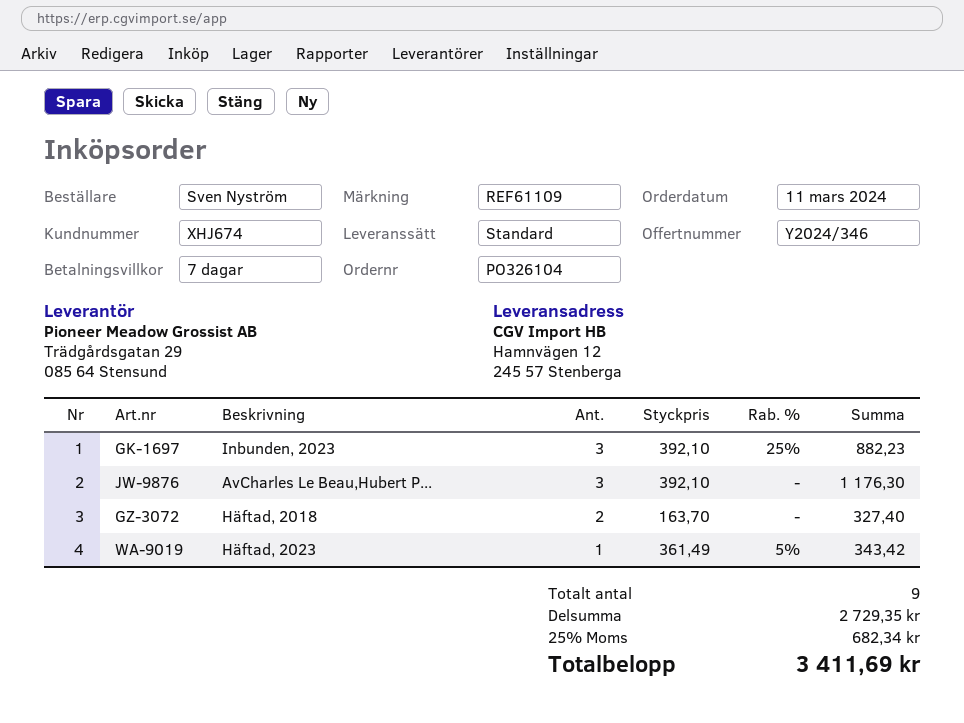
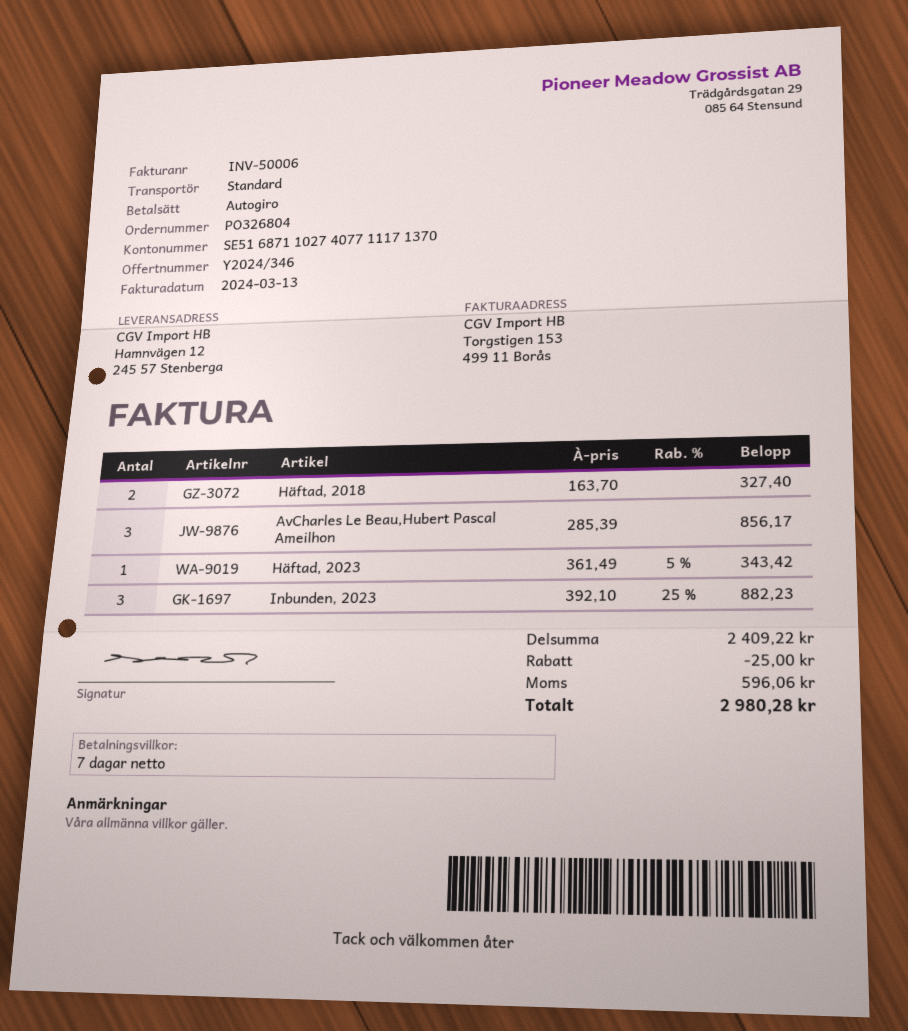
order number: PO326104 -> PO326804
AvCharles Le Beau,Hubert P...: 3 x 392.10 = 1176.30 -> 3 x 285.39 = 856.17
subtotal: 2729.35 -> 2409.22
discount: none -> 25.00
tax: 682.34 -> 596.06
total: 3411.69 -> 2980.28

